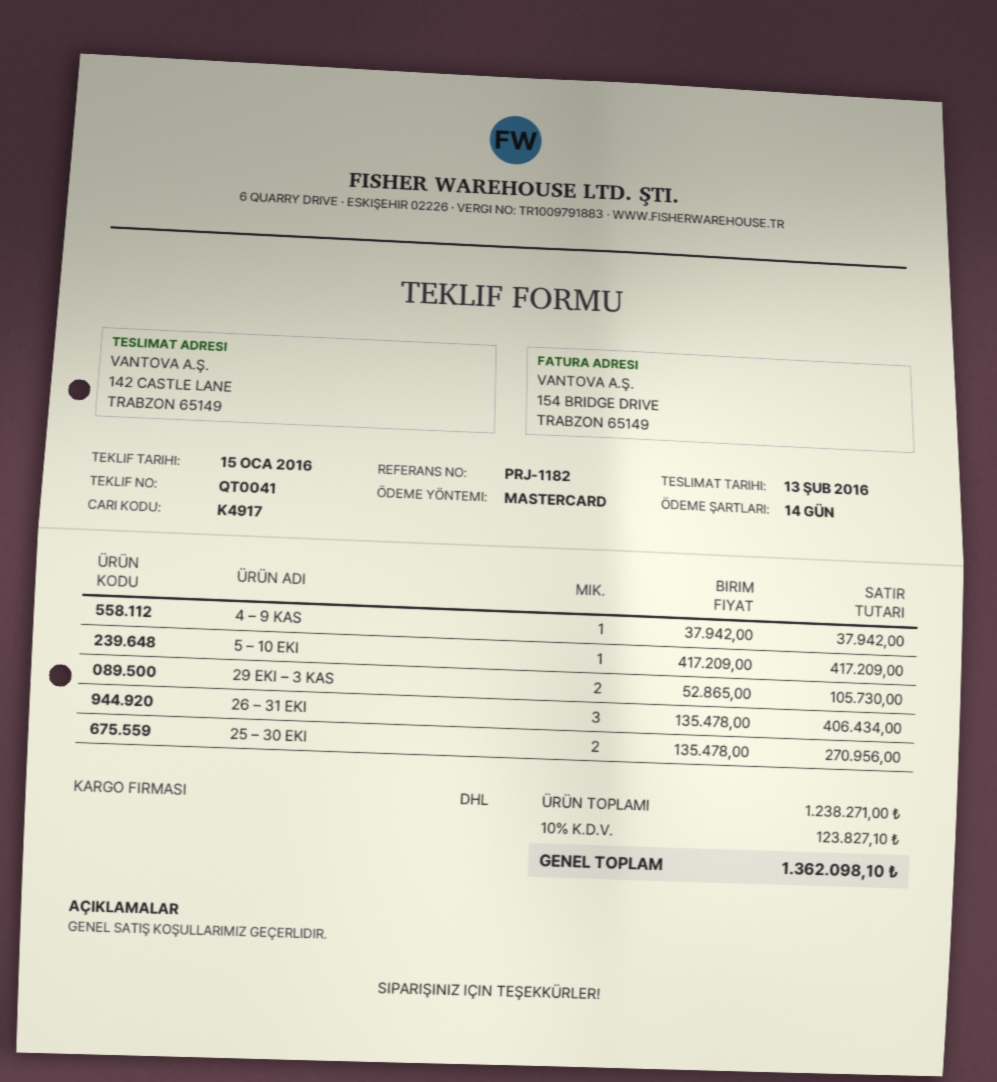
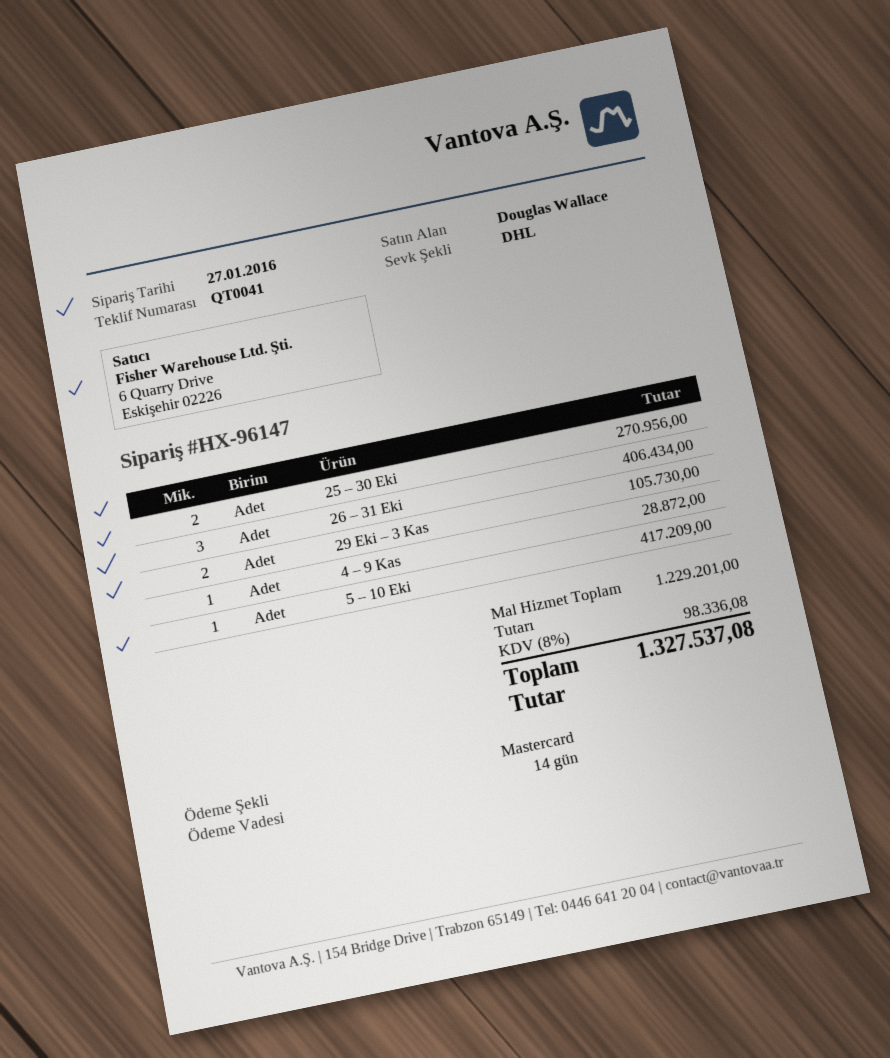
4 – 9 KAS: 1 for 37942.00 -> 1 for 28872.00
subtotal: 1238271.00 -> 1229201.00
tax: 10% = 123827.10 -> 8% = 98336.08
total: 1362098.10 -> 1327537.08

